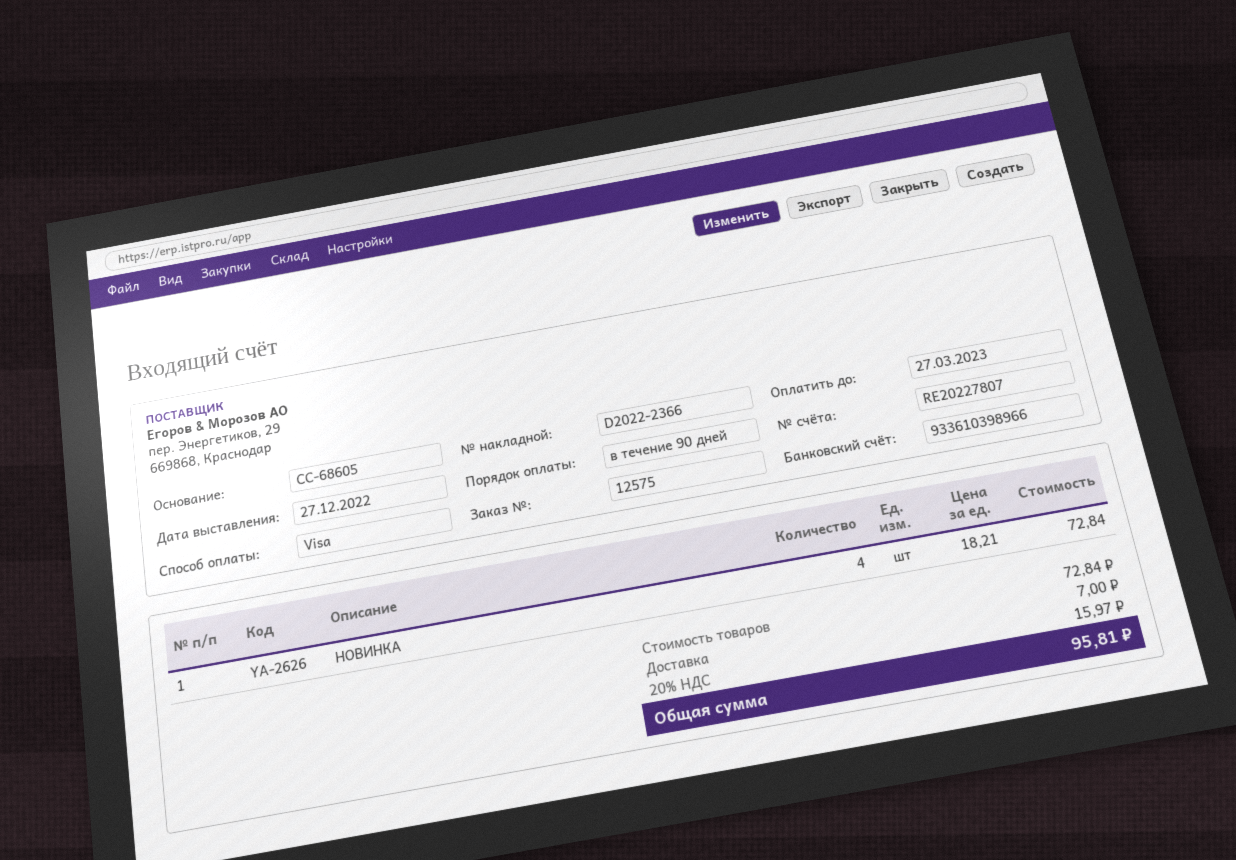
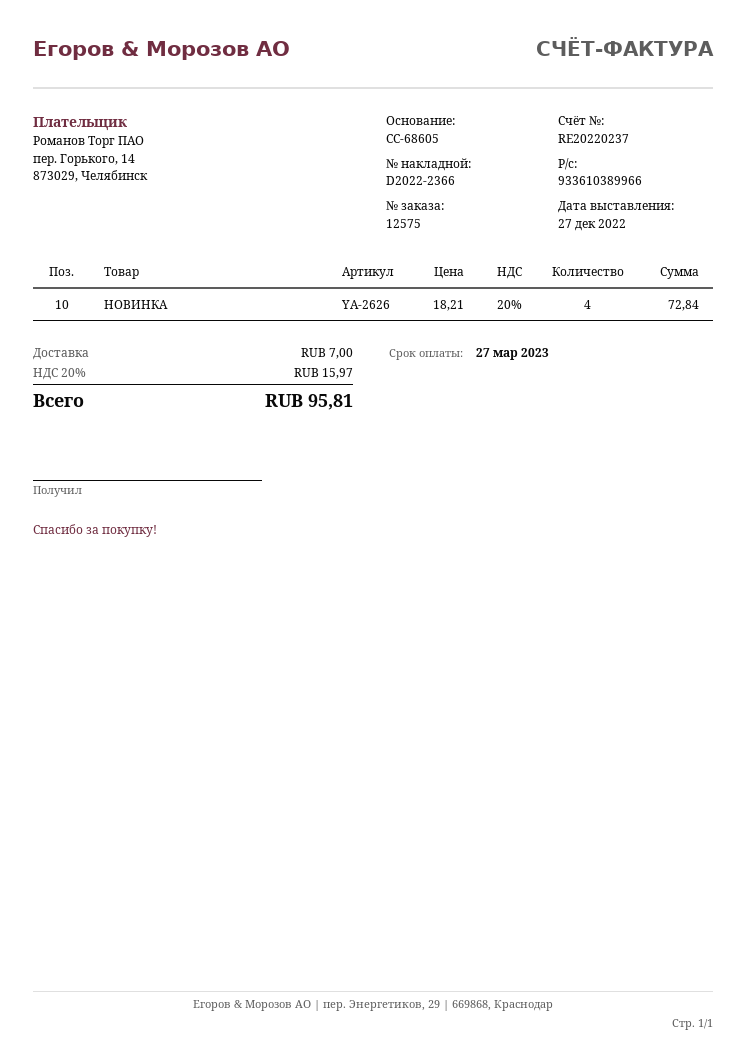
invoice number: RE20227807 -> RE20220237
bank account: 933610398966 -> 933610389966

